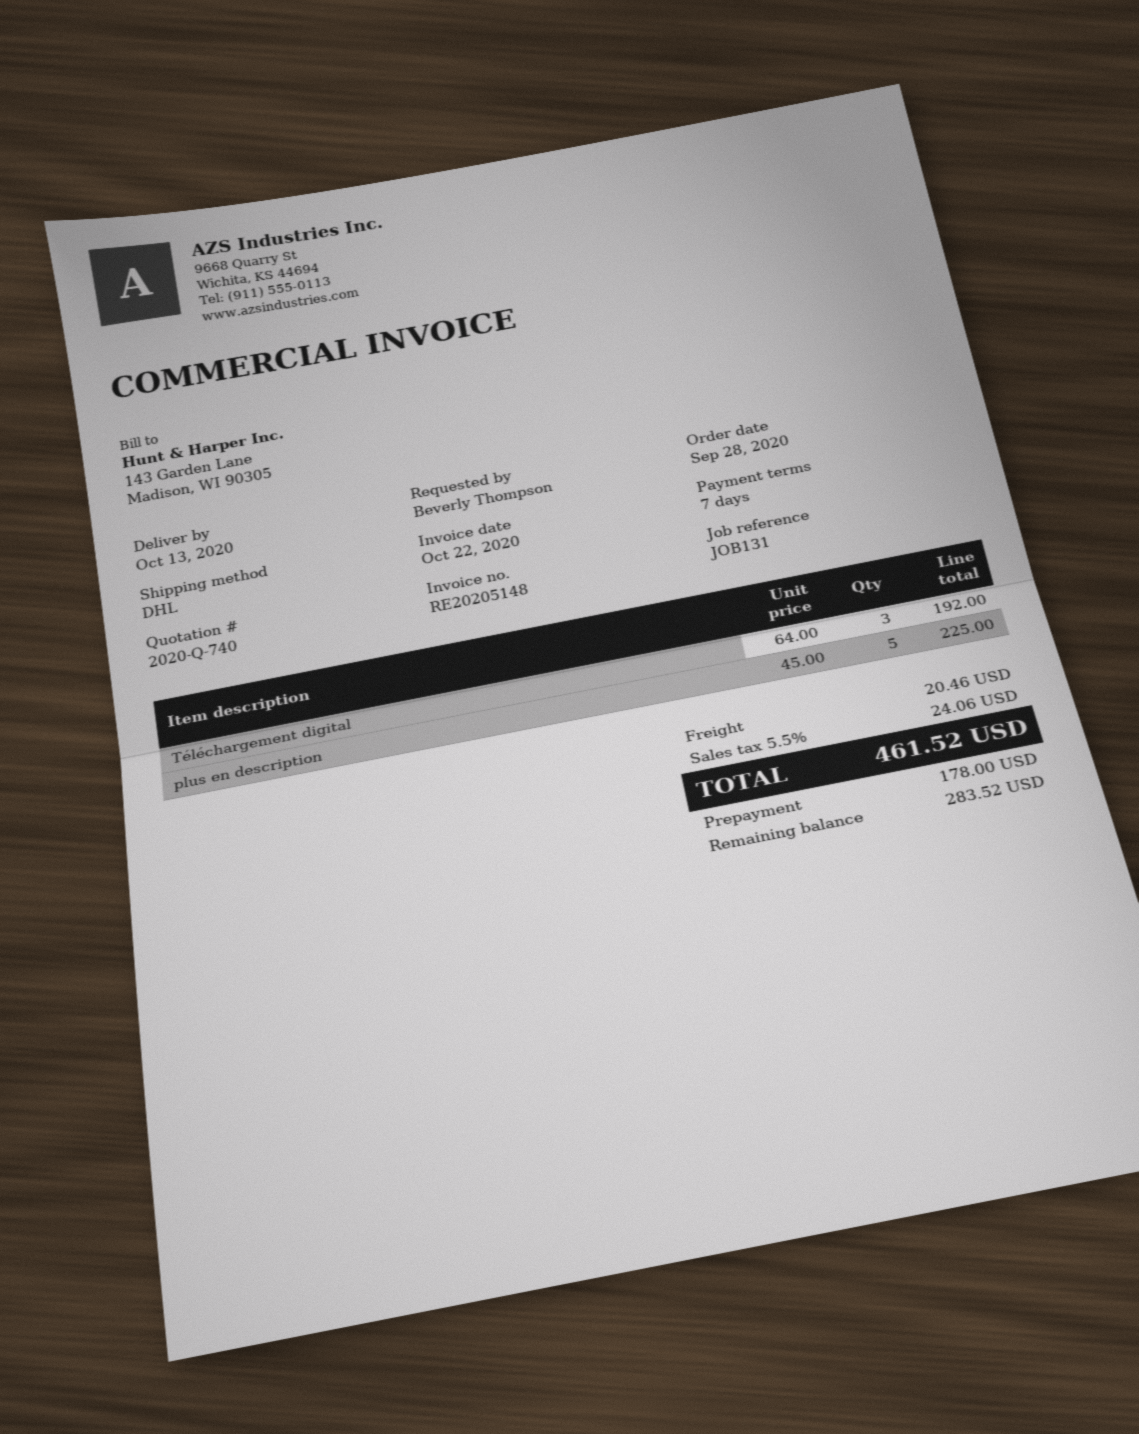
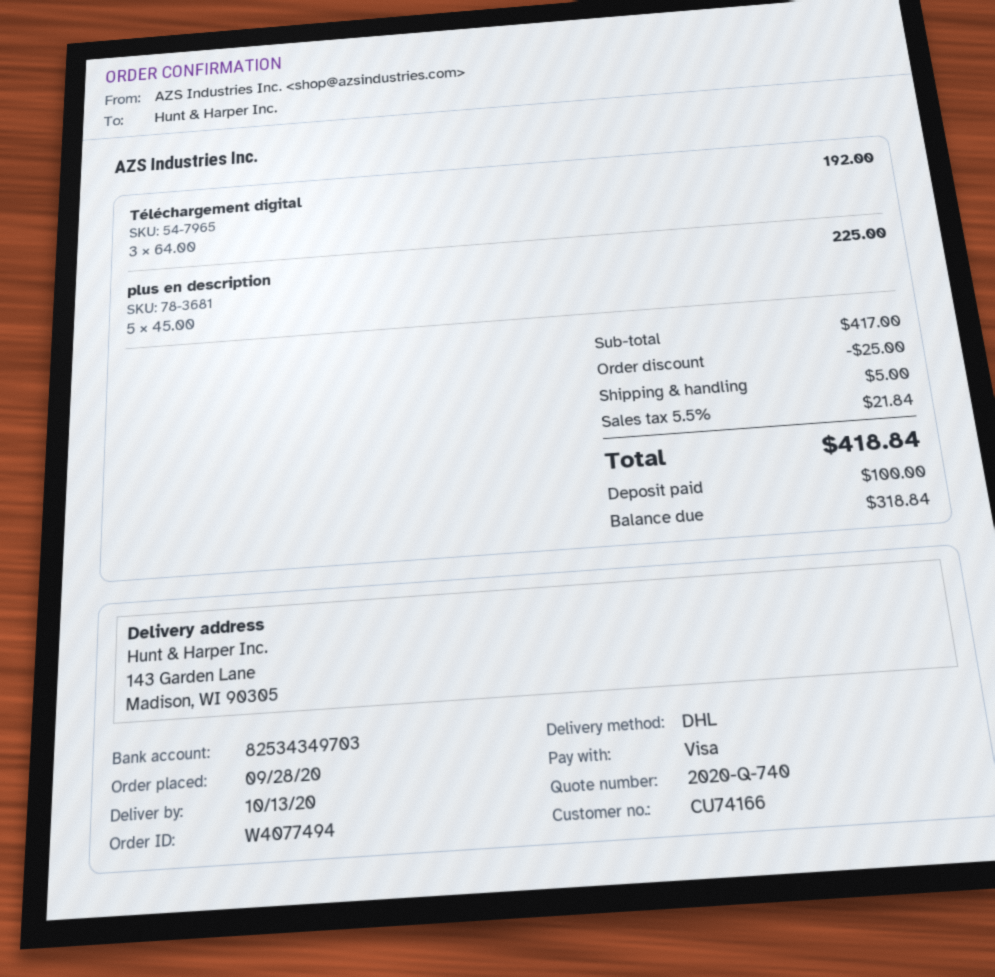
discount: none -> 25.00
shipping: 20.46 -> 5.00
tax: 5.5% = 24.06 -> 5.5% = 21.84
total: 461.52 -> 418.84
deposit: 178.00 -> 100.00
balance: 283.52 -> 318.84

